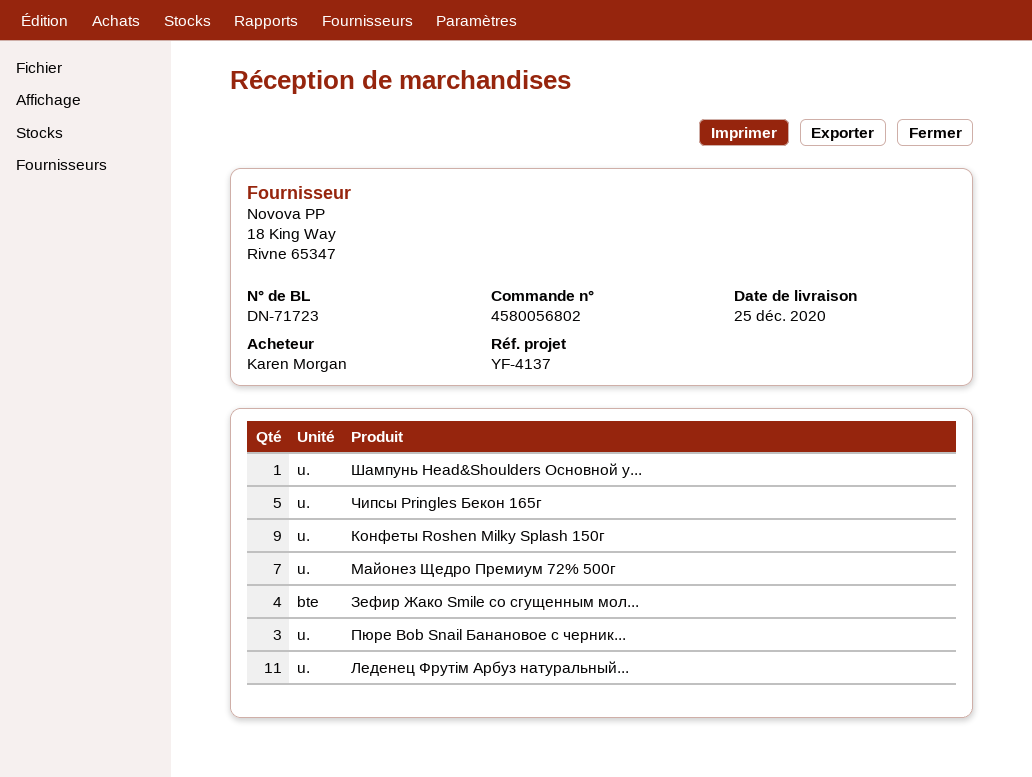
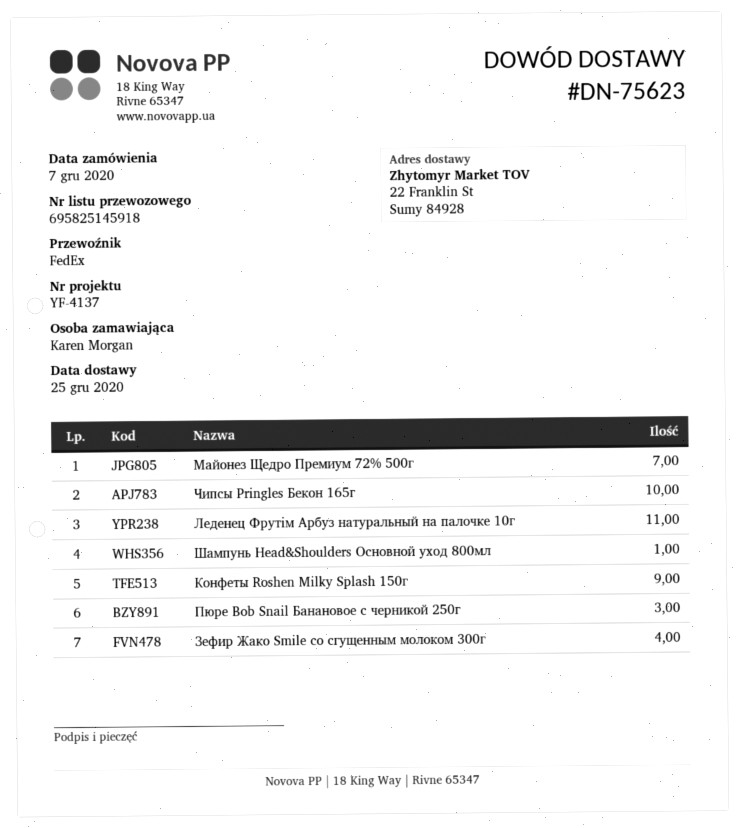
delivery note number: DN-71723 -> DN-75623
Чипсы Pringles Бекон 165г: 5 -> 10

